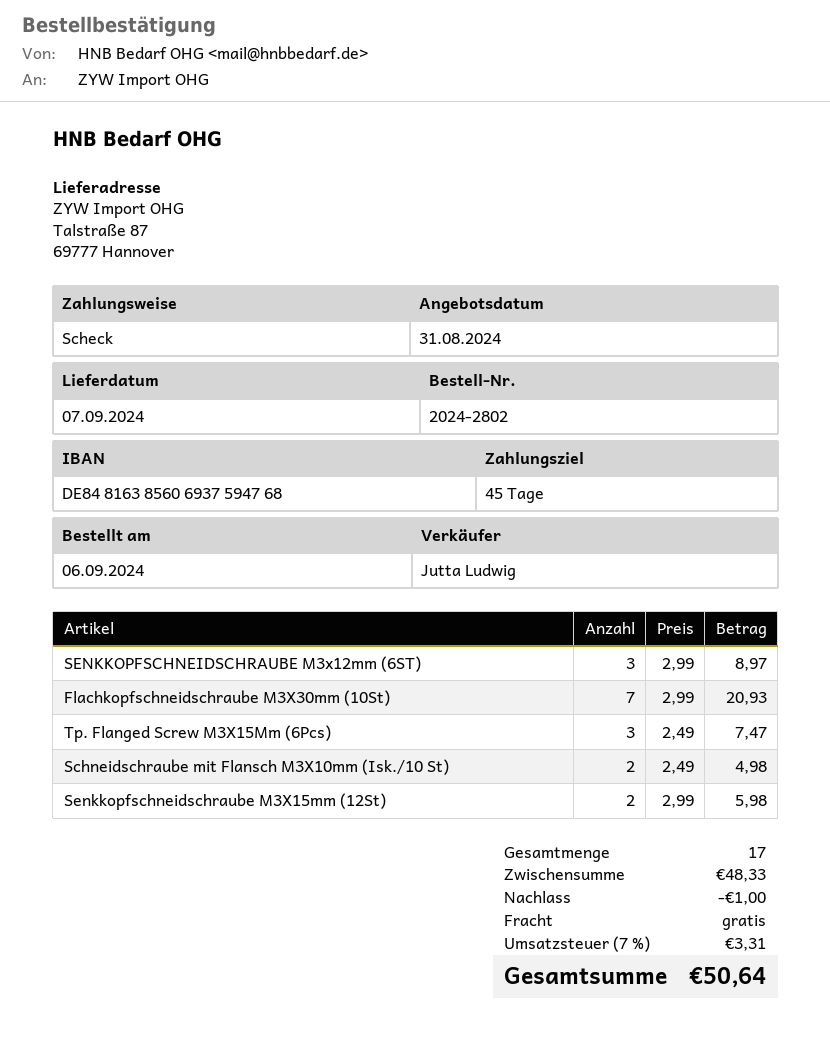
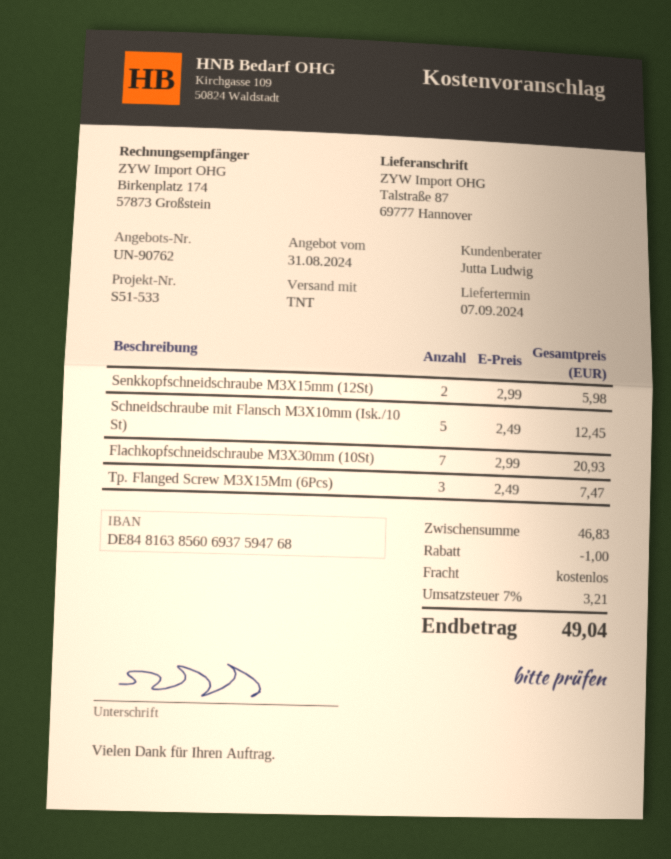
SENKKOPFSCHNEIDSCHRAUBE M3x12mm (6ST): 3 x 2.99 = 8.97 -> none
Schneidschraube mit Flansch M3X10mm (Isk./10 St): 2 x 2.49 = 4.98 -> 5 x 2.49 = 12.45
subtotal: 48.33 -> 46.83
tax: 7% = 3.31 -> 7% = 3.21
total: 50.64 -> 49.04

